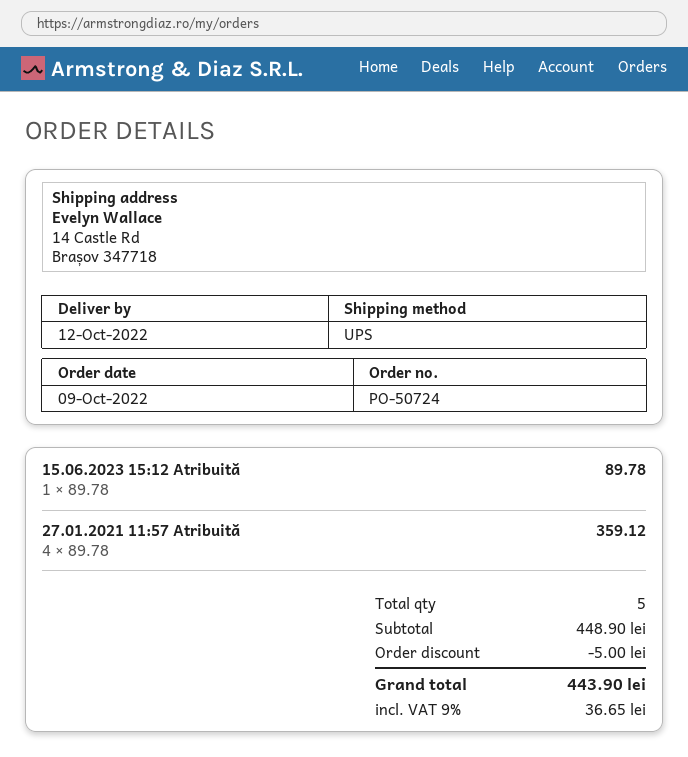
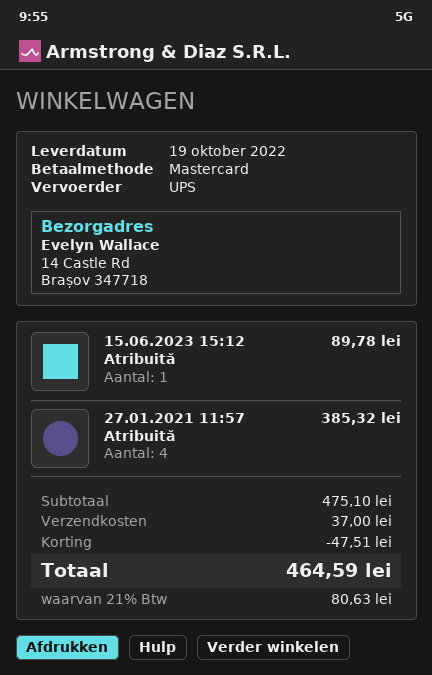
delivery date: 2022-10-12 -> 2022-10-19
27.01.2021 11:57 Atribuită: 4 for 359.12 -> 4 for 385.32
subtotal: 448.90 -> 475.10
discount: 5.00 -> 47.51
shipping: none -> 37.00
tax: 9% = 36.65 -> 21% = 80.63
total: 443.90 -> 464.59

